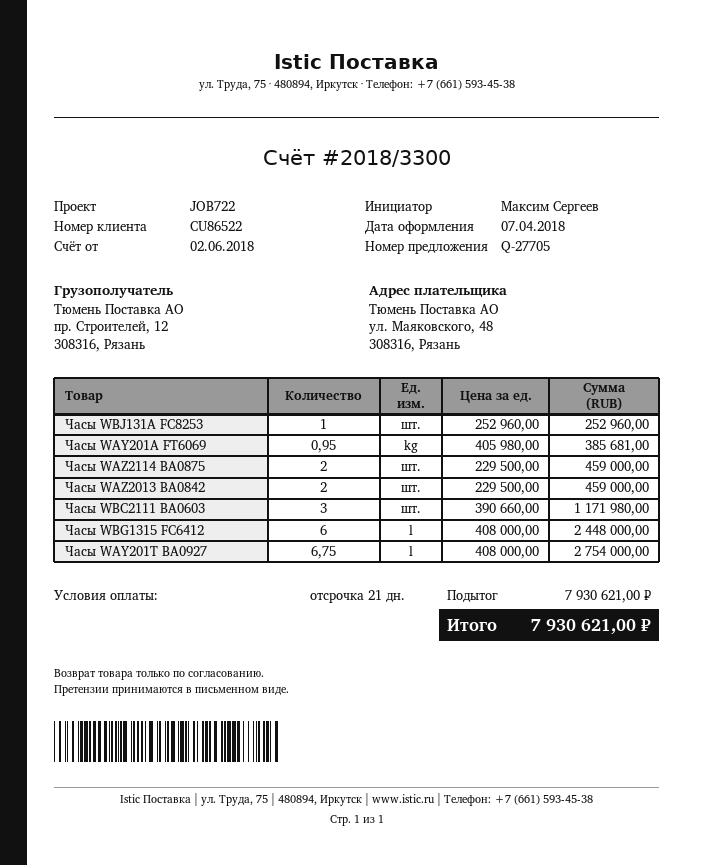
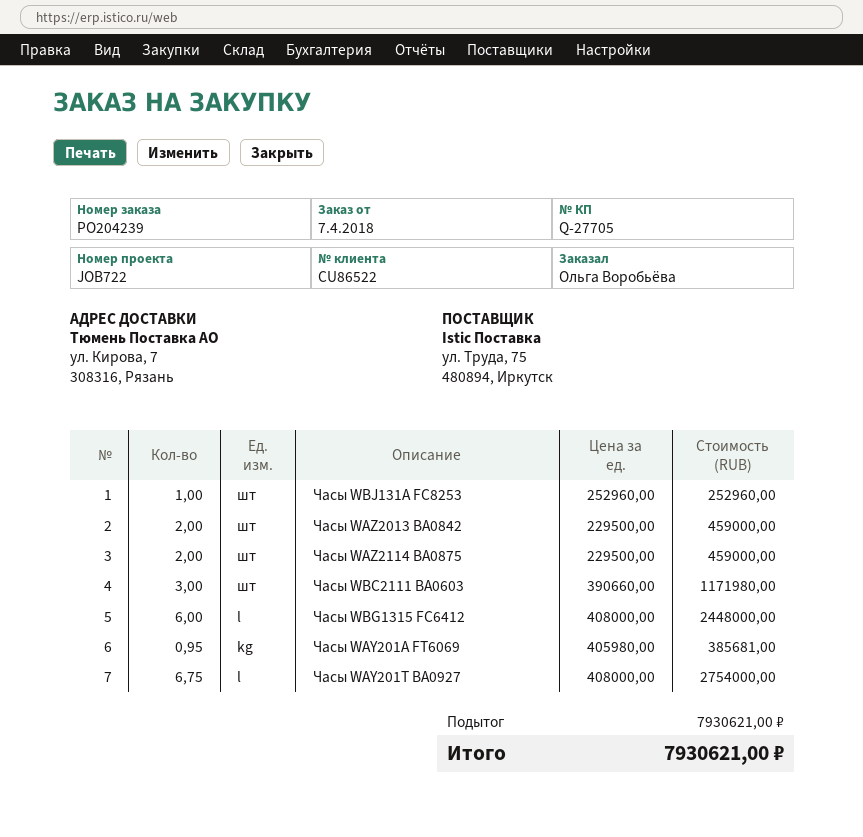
ordered by: Максим Сергеев -> Ольга Воробьёва
ship to: пр. Строителей, 12, 308316, Рязань -> ул. Кирова, 7, 308316, Рязань

